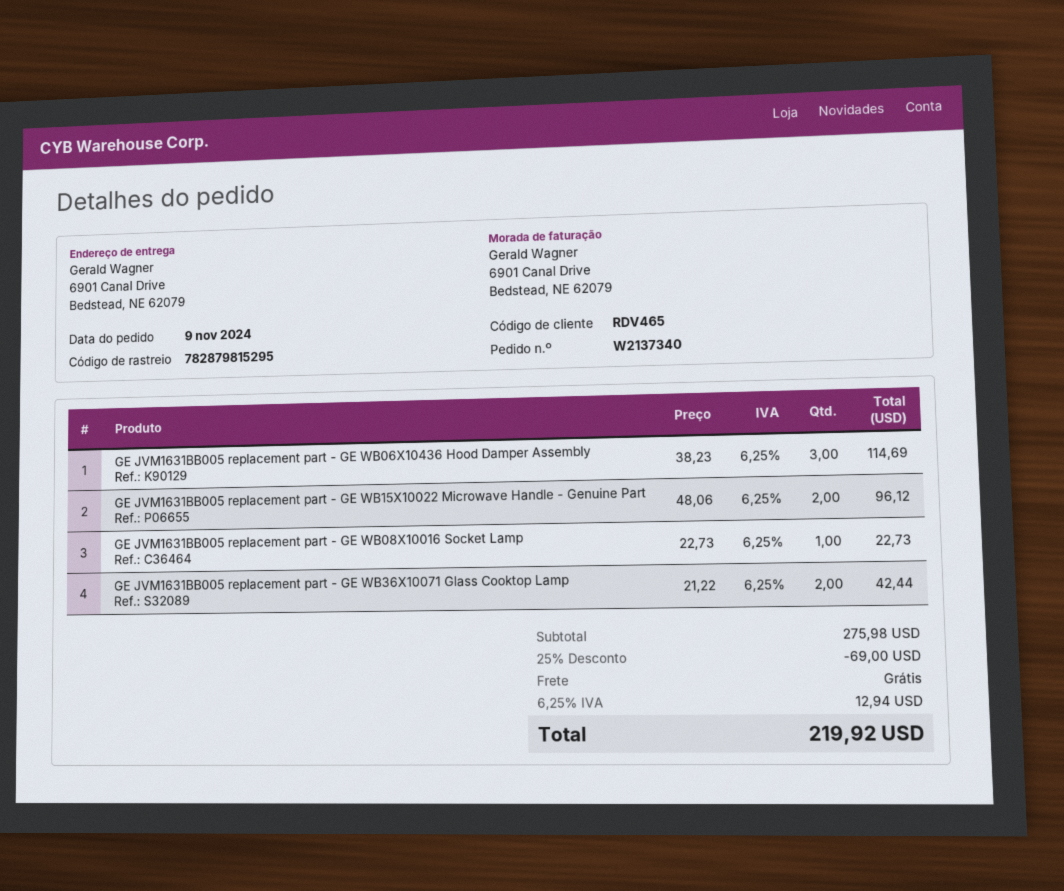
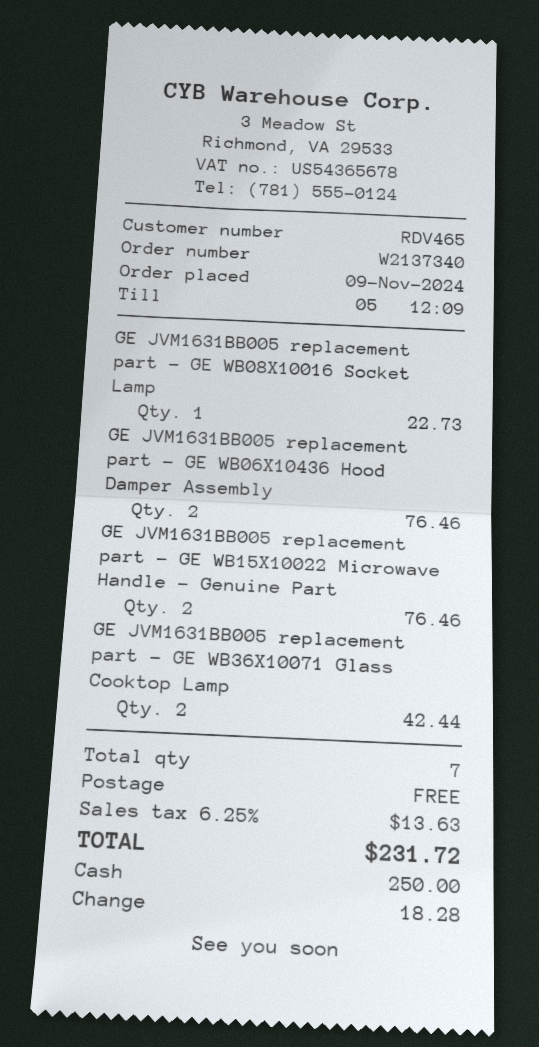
GE JVM1631BB005 replacement part - GE WB06X10436 Hood Damper Assembly: 3 for 114.69 -> 2 for 76.46
GE JVM1631BB005 replacement part - GE WB15X10022 Microwave Handle - Genuine Part: 2 for 96.12 -> 2 for 76.46
discount: 25% = 69.00 -> none
tax: 6.25% = 12.94 -> 6.25% = 13.63
total: 219.92 -> 231.72

